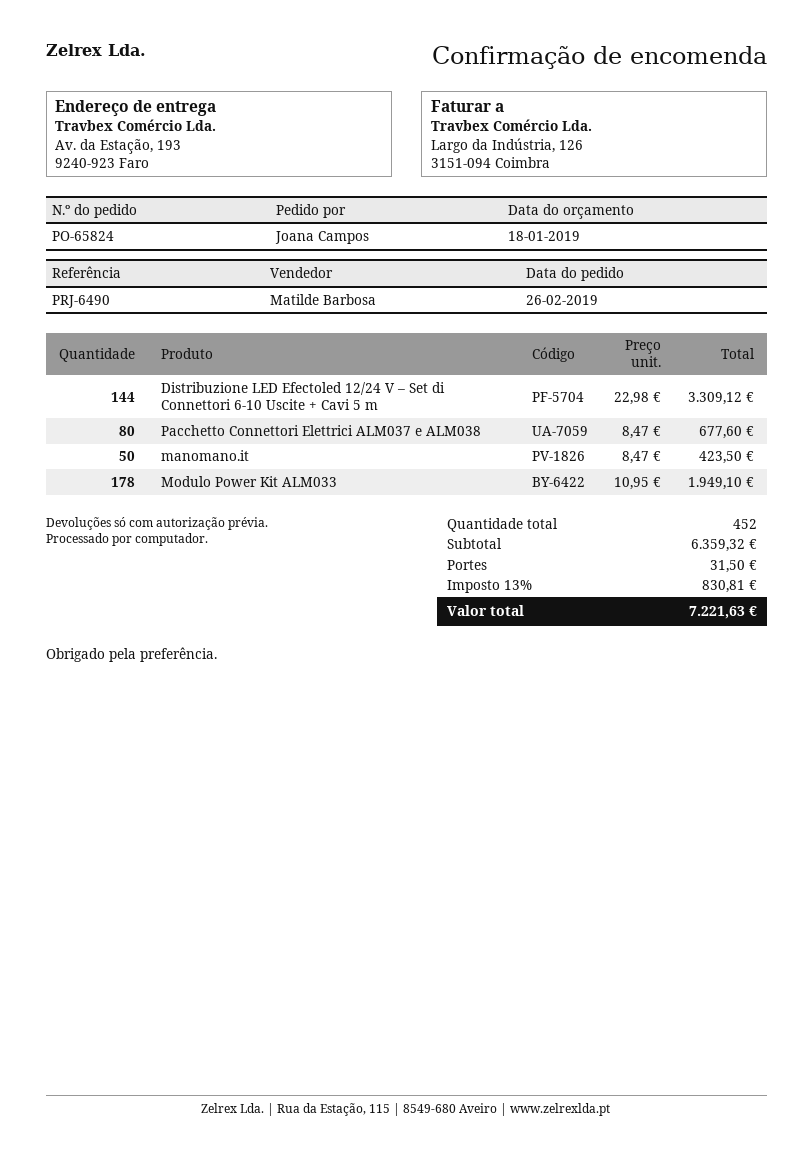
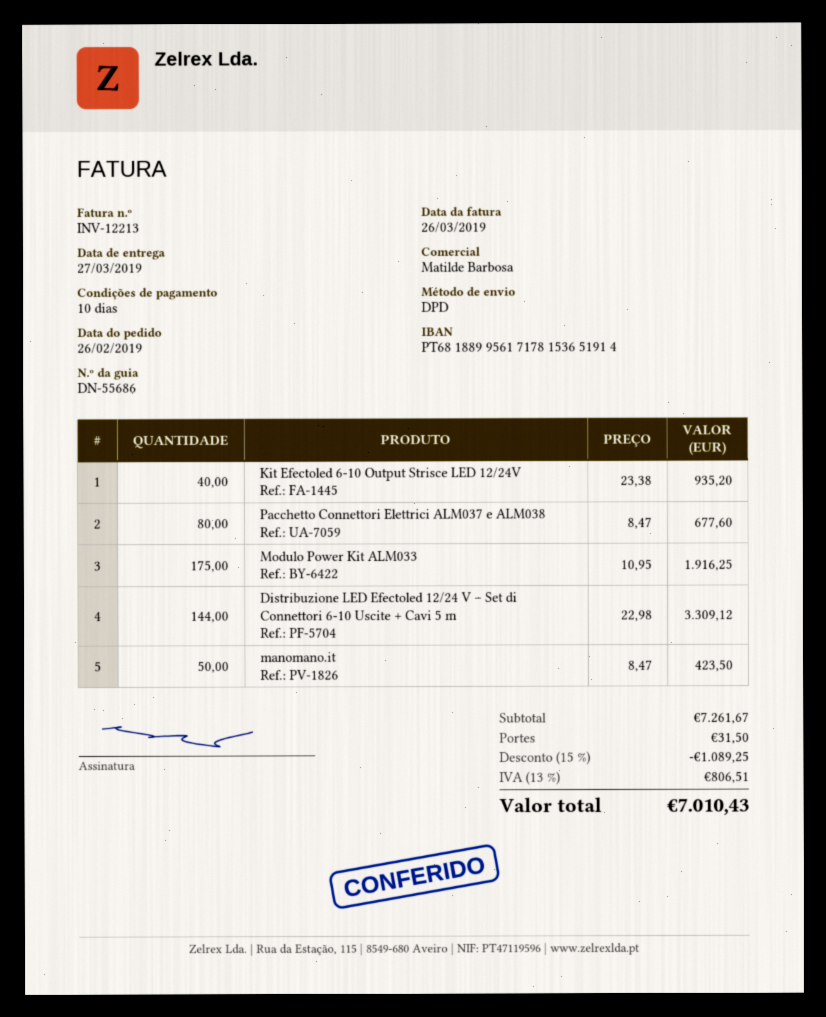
Modulo Power Kit ALM033: 178 x 10.95 = 1949.10 -> 175 x 10.95 = 1916.25
Kit Efectoled 6-10 Output Strisce LED 12/24V: none -> 40 x 23.38 = 935.20
subtotal: 6359.32 -> 7261.67
discount: none -> 15% = 1089.25
tax: 13% = 830.81 -> 13% = 806.51
total: 7221.63 -> 7010.43

